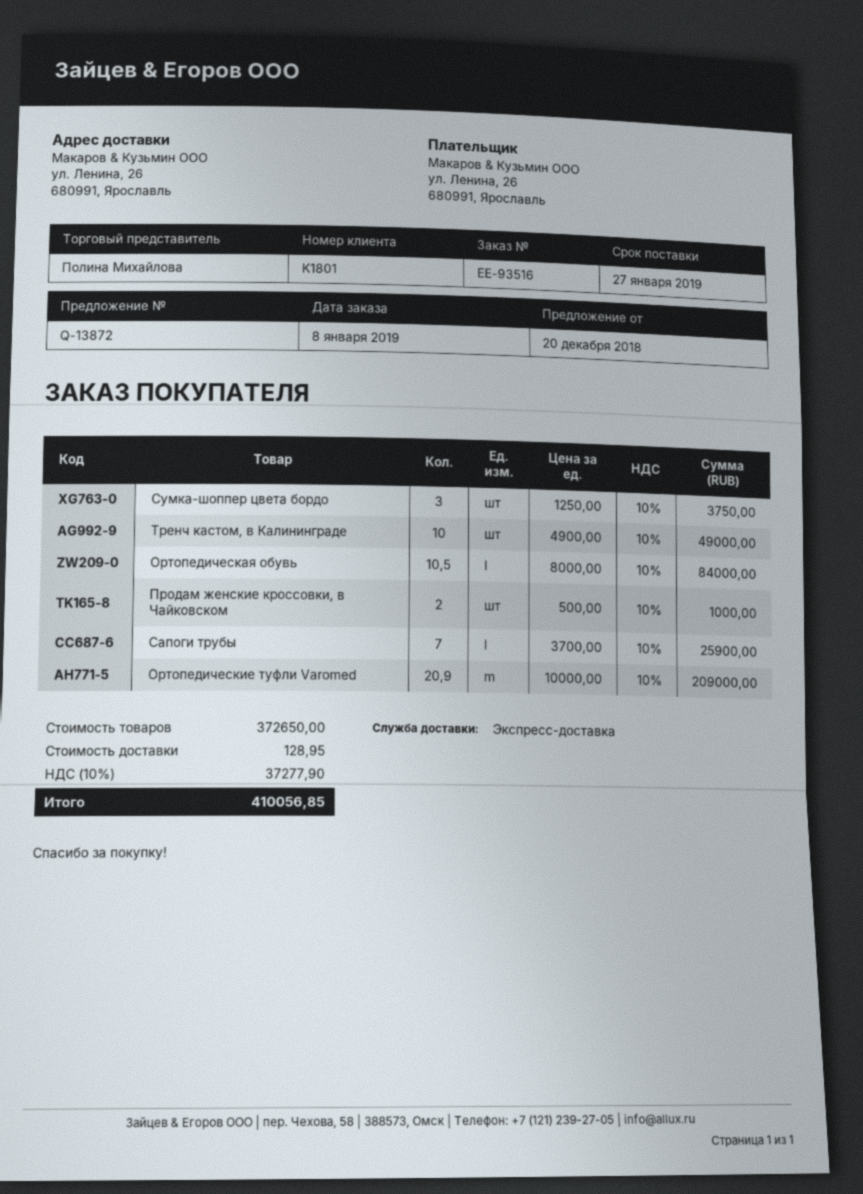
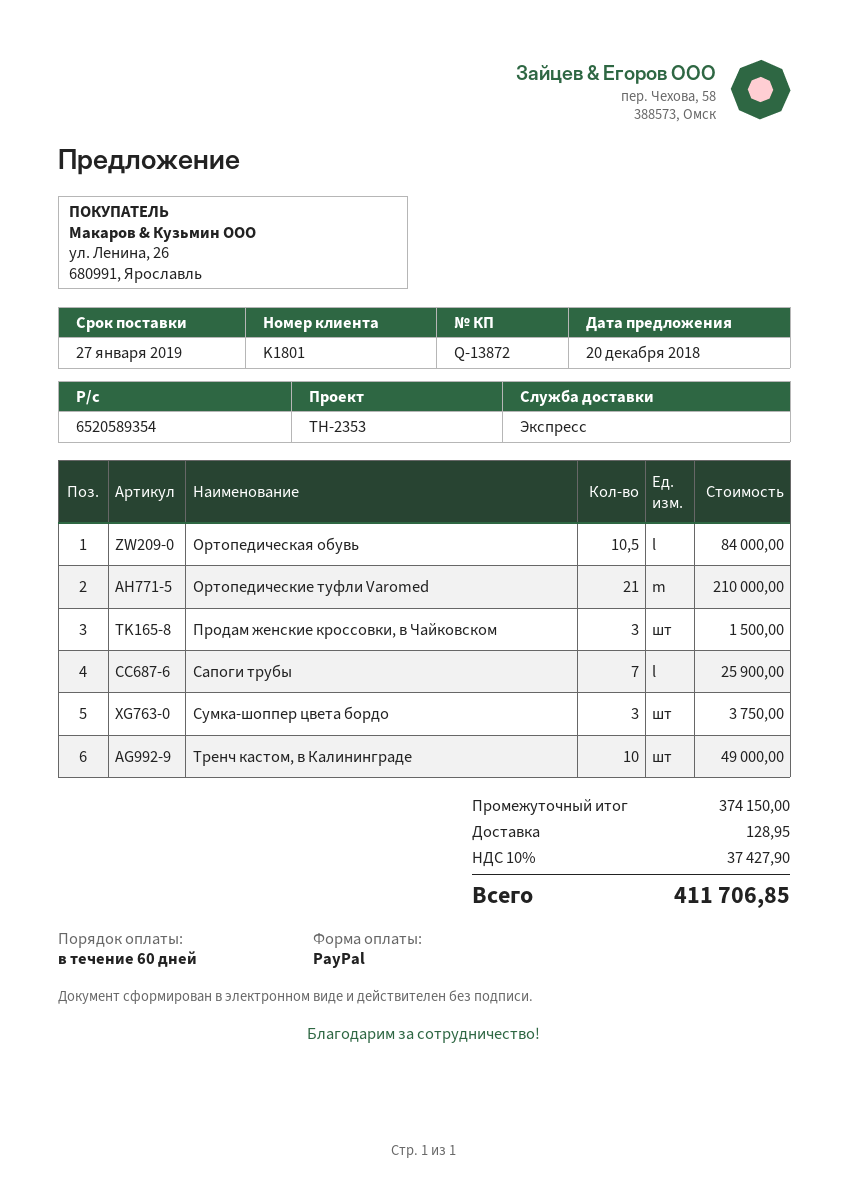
Продам женские кроссовки, в Чайковском: 2 for 1000.00 -> 3 for 1500.00
Ортопедические туфли Varomed: 20.9 for 209000.00 -> 21 for 210000.00
subtotal: 372650.00 -> 374150.00
tax: 10% = 37277.90 -> 10% = 37427.90
total: 410056.85 -> 411706.85

